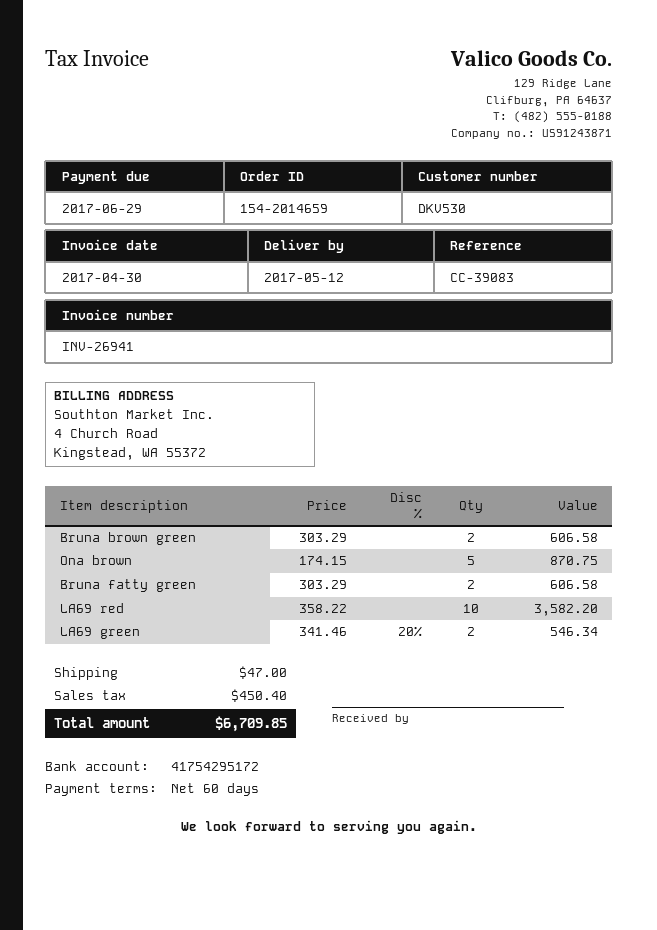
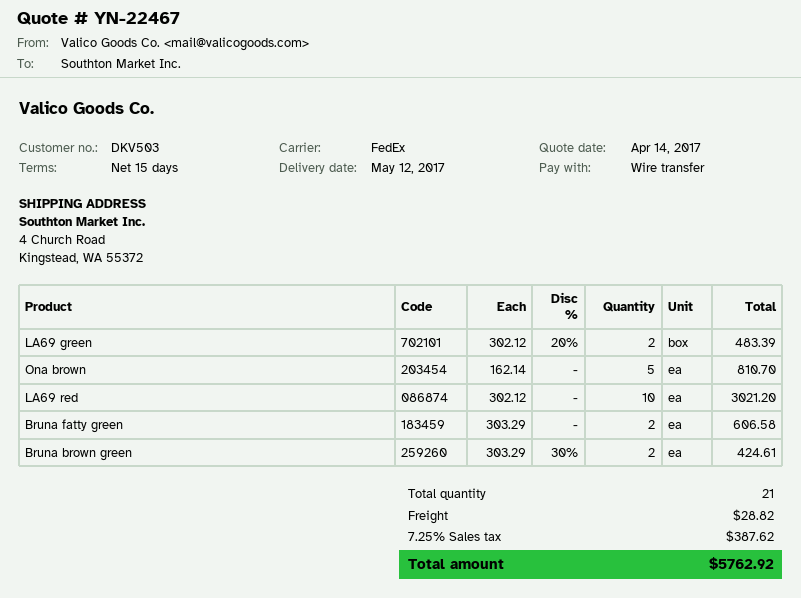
payment terms: 60 days -> 15 days
customer number: DKV530 -> DKV503
Bruna brown green: 2 x 303.29 = 606.58 -> 2 x 303.29 - 30% = 424.61
Ona brown: 5 x 174.15 = 870.75 -> 5 x 162.14 = 810.70
LA69 red: 10 x 358.22 = 3582.20 -> 10 x 302.12 = 3021.20
LA69 green: 2 x 341.46 - 20% = 546.34 -> 2 x 302.12 - 20% = 483.39
shipping: 47.00 -> 28.82
tax: 450.40 -> 387.62
total: 6709.85 -> 5762.92

